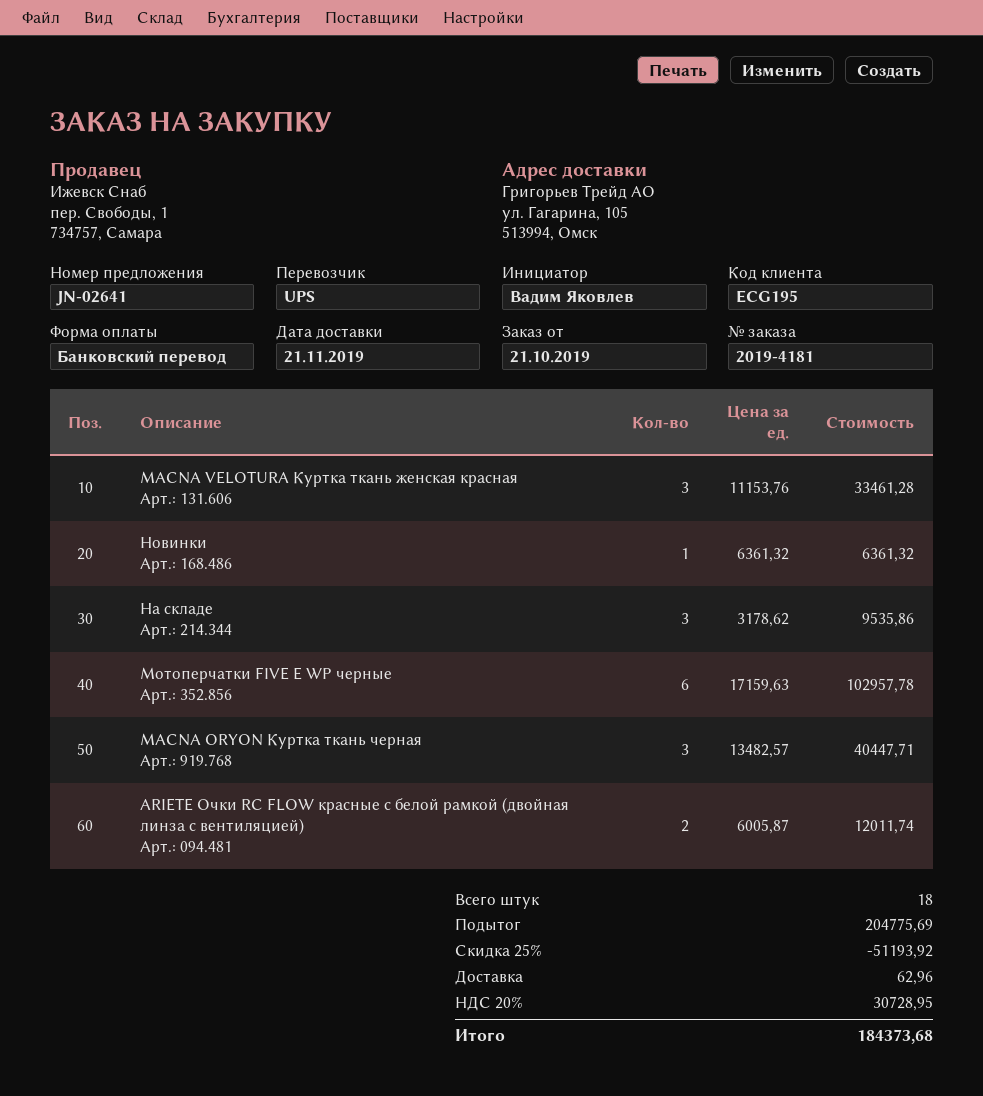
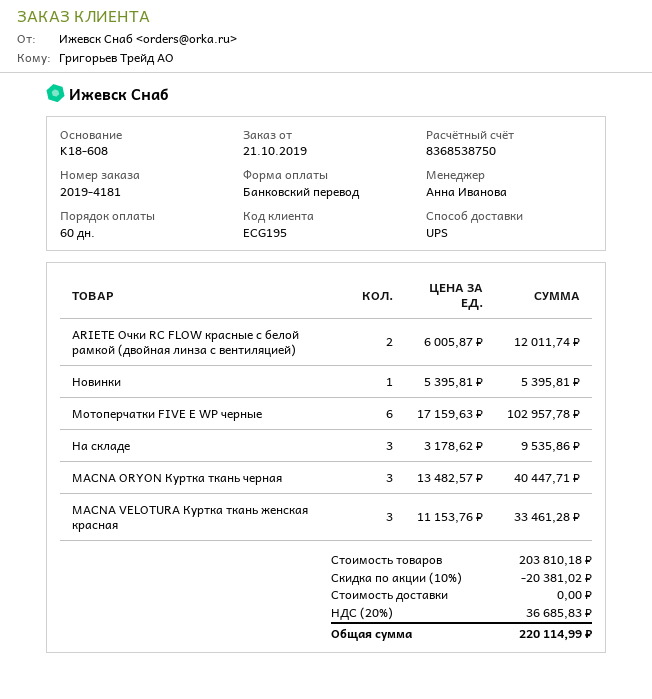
Новинки: 1 x 6361.32 = 6361.32 -> 1 x 5395.81 = 5395.81
subtotal: 204775.69 -> 203810.18
discount: 25% = 51193.92 -> 10% = 20381.02
shipping: 62.96 -> 0.00
tax: 20% = 30728.95 -> 20% = 36685.83
total: 184373.68 -> 220114.99

